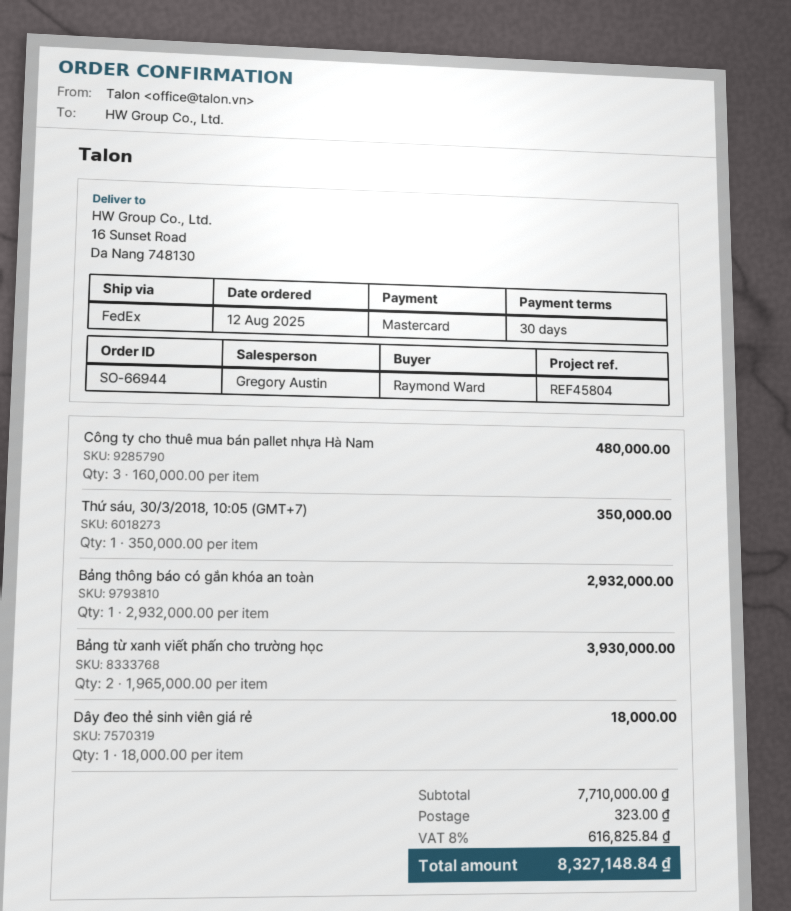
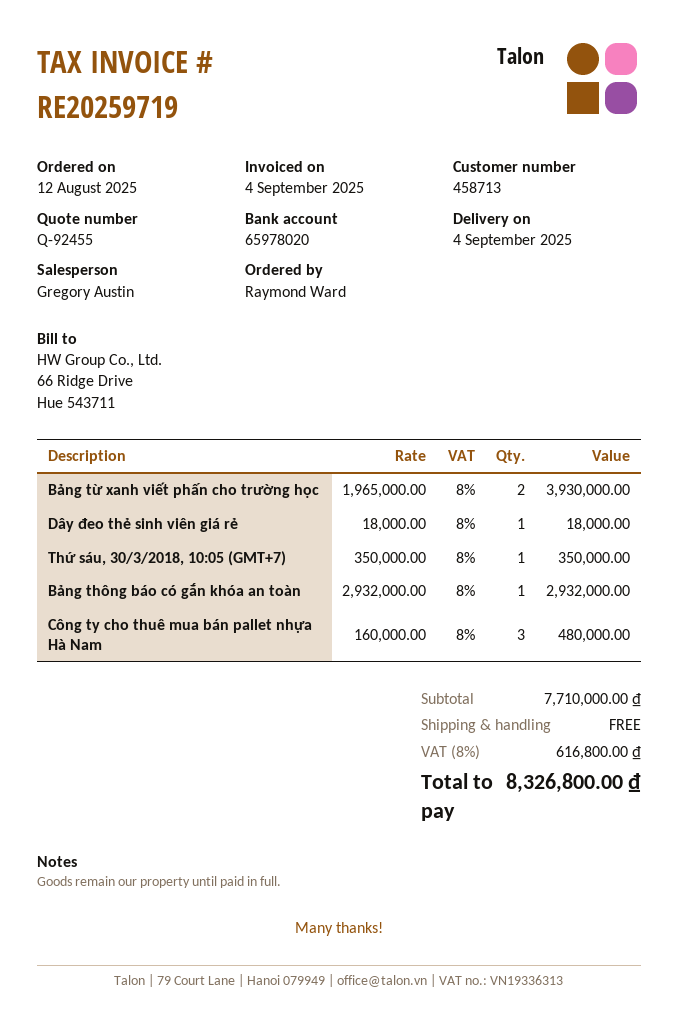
shipping: 323.00 -> 0.00
tax: 8% = 616825.84 -> 8% = 616800.00
total: 8327148.84 -> 8326800.00

